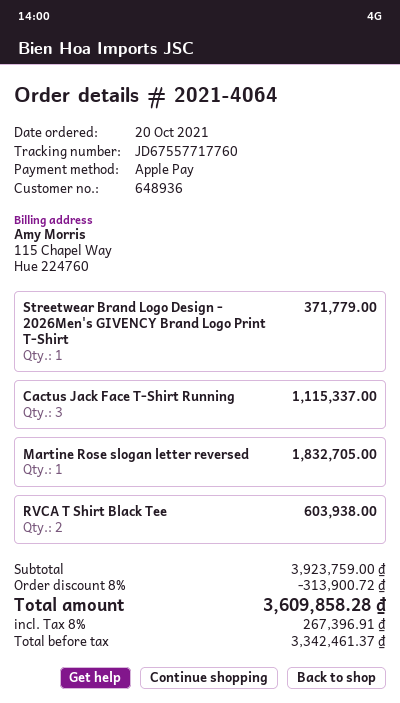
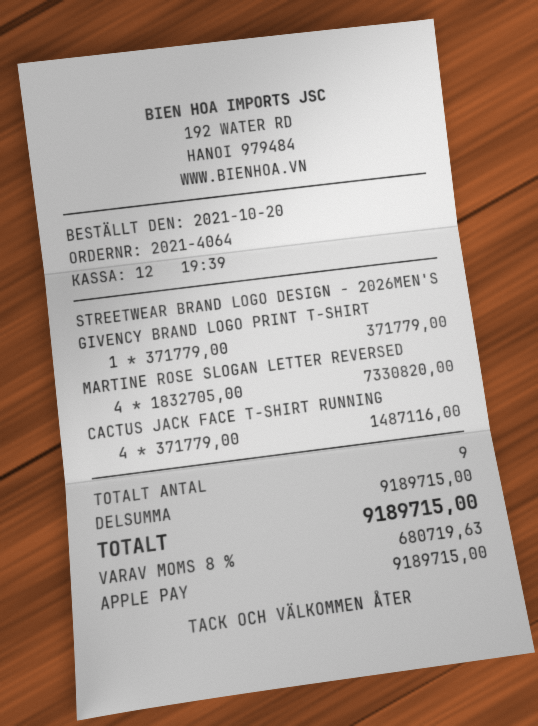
Cactus Jack Face T-Shirt Running: 3 for 1115337.00 -> 4 for 1487116.00
Martine Rose slogan letter reversed: 1 for 1832705.00 -> 4 for 7330820.00
RVCA T Shirt Black Tee: 2 for 603938.00 -> none
subtotal: 3923759.00 -> 9189715.00
discount: 8% = 313900.72 -> none
tax: 8% = 267396.91 -> 8% = 680719.63
total: 3609858.28 -> 9189715.00

